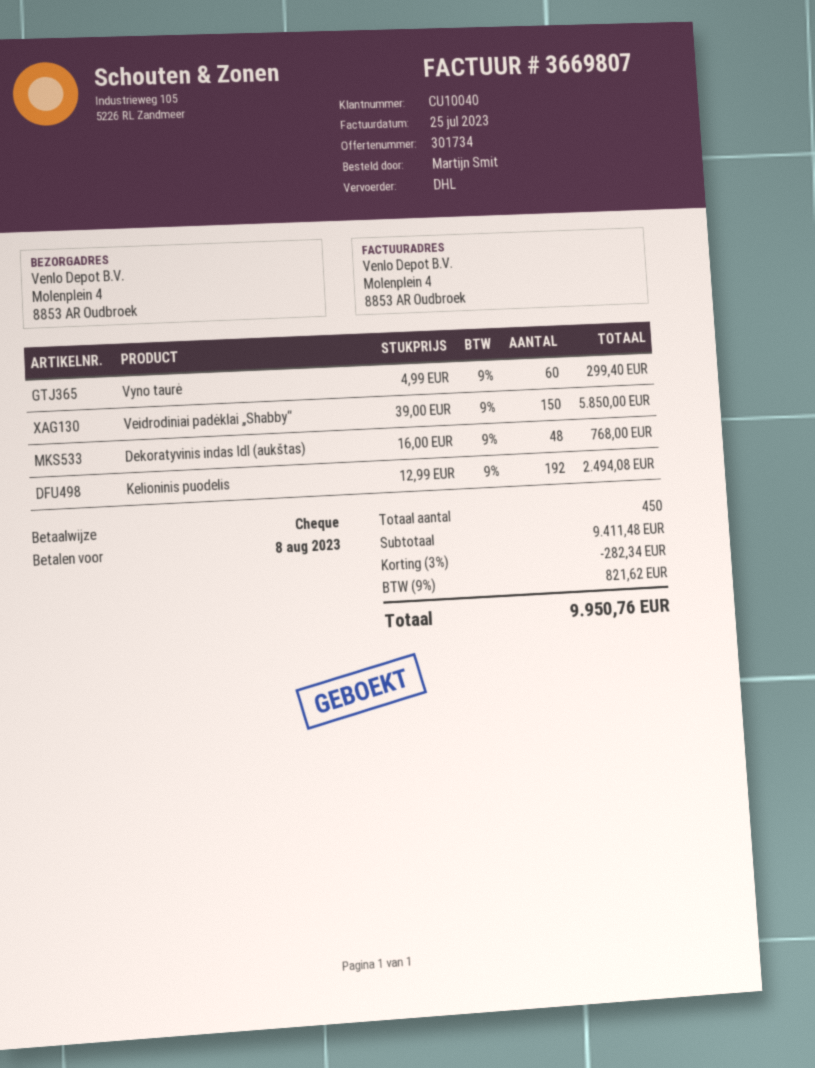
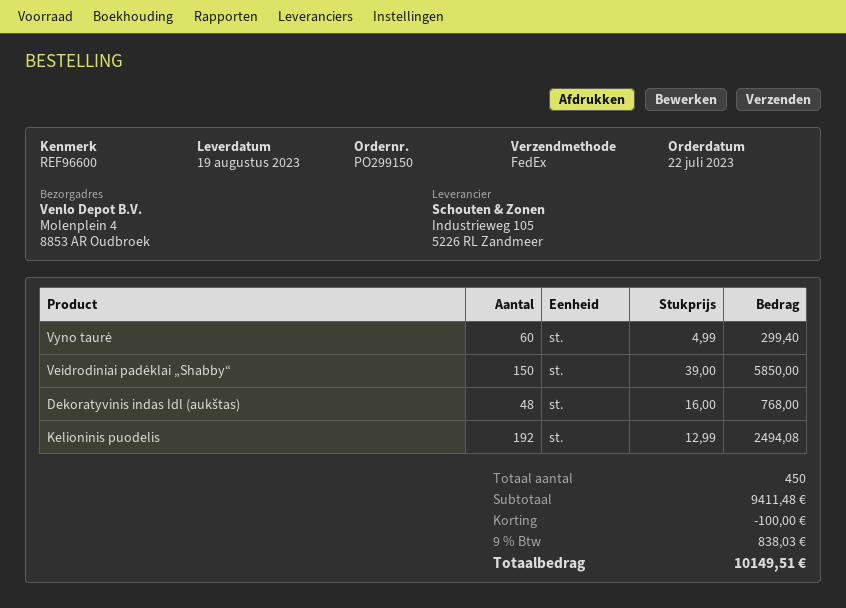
shipping method: DHL -> FedEx
discount: 282.34 -> 100.00
tax: 9% = 821.62 -> 9% = 838.03
total: 9950.76 -> 10149.51

